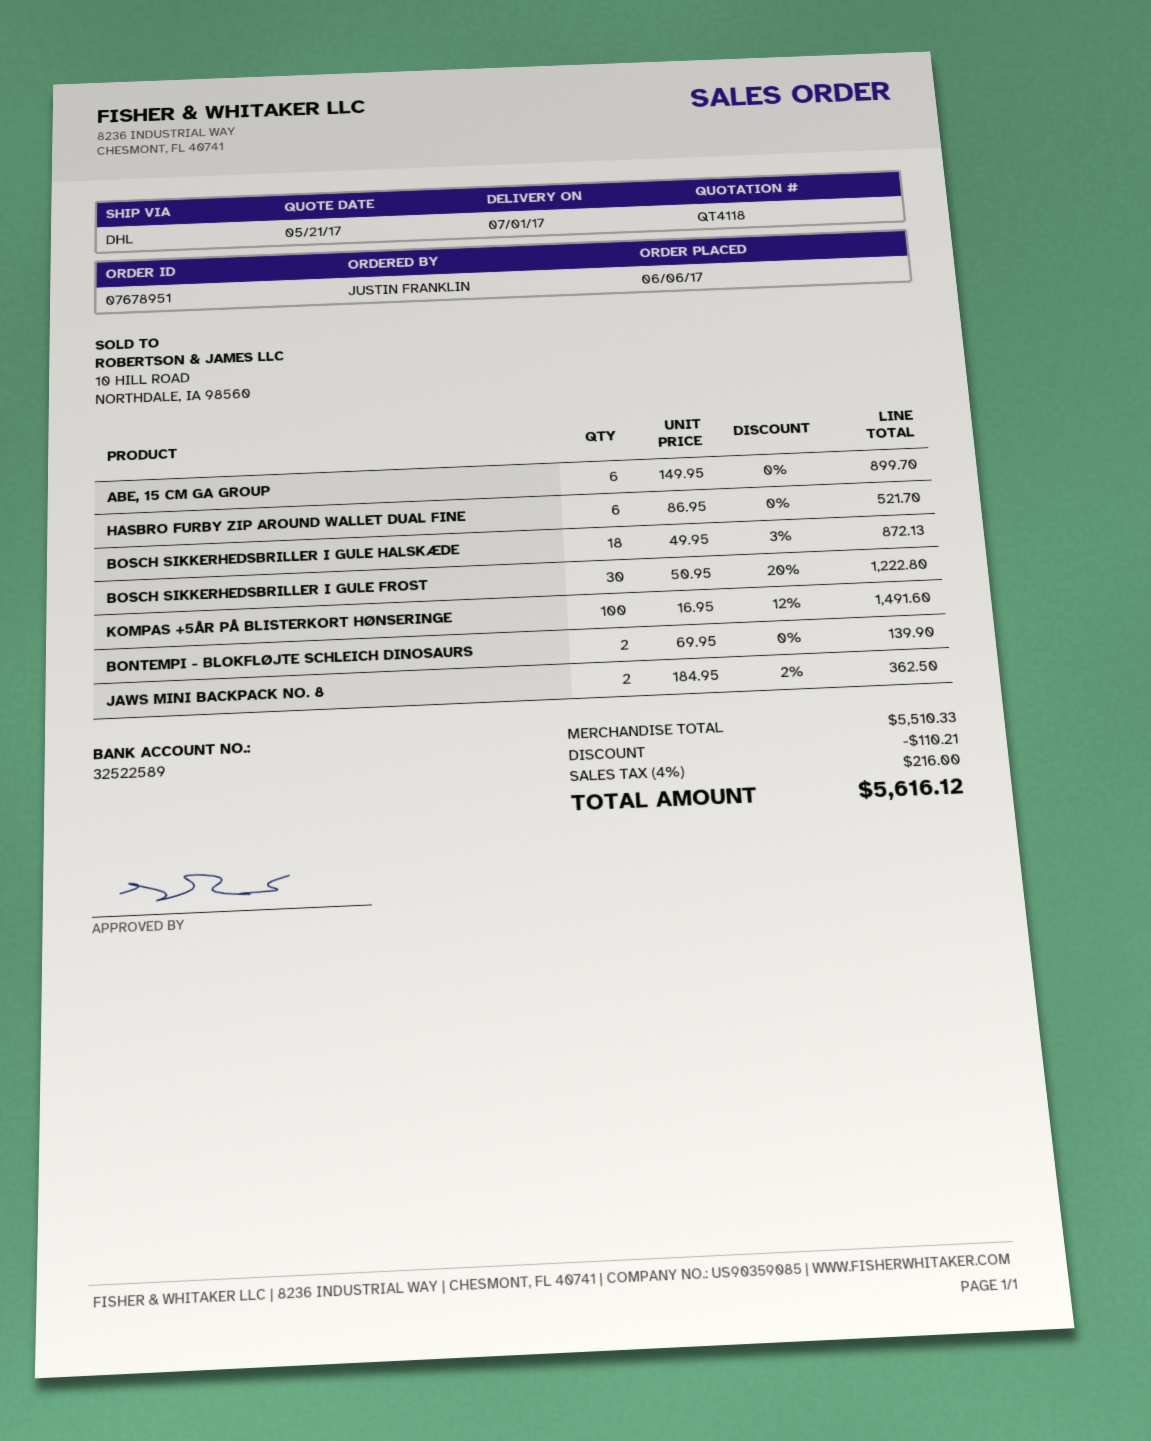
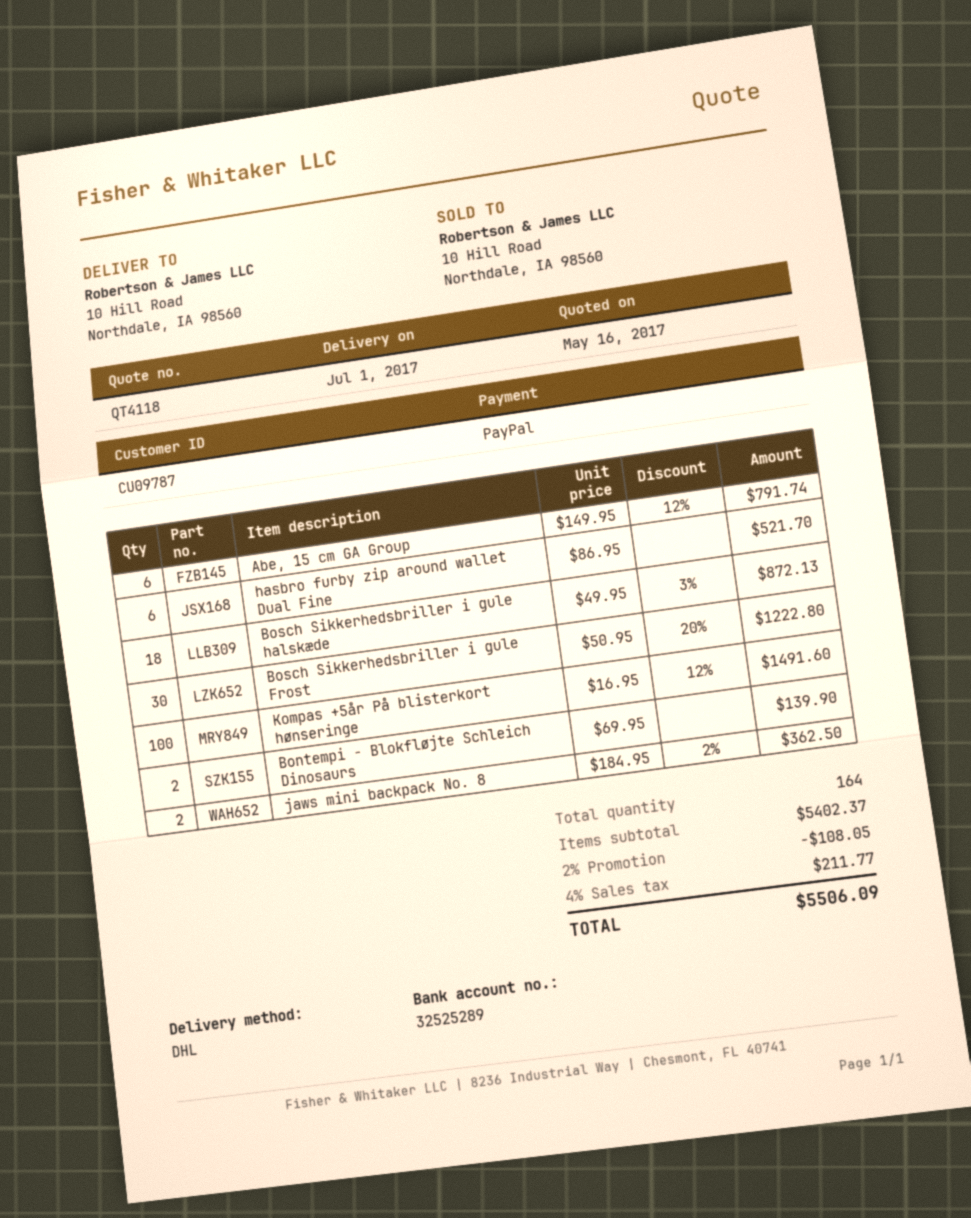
quote date: 2017-05-21 -> 2017-05-16
bank account: 32522589 -> 32525289
ABE, 15 CM GA GROUP: 6 x 149.95 = 899.70 -> 6 x 149.95 - 12% = 791.74
subtotal: 5510.33 -> 5402.37
discount: 110.21 -> 108.05
tax: 4% = 216.00 -> 4% = 211.77
total: 5616.12 -> 5506.09

